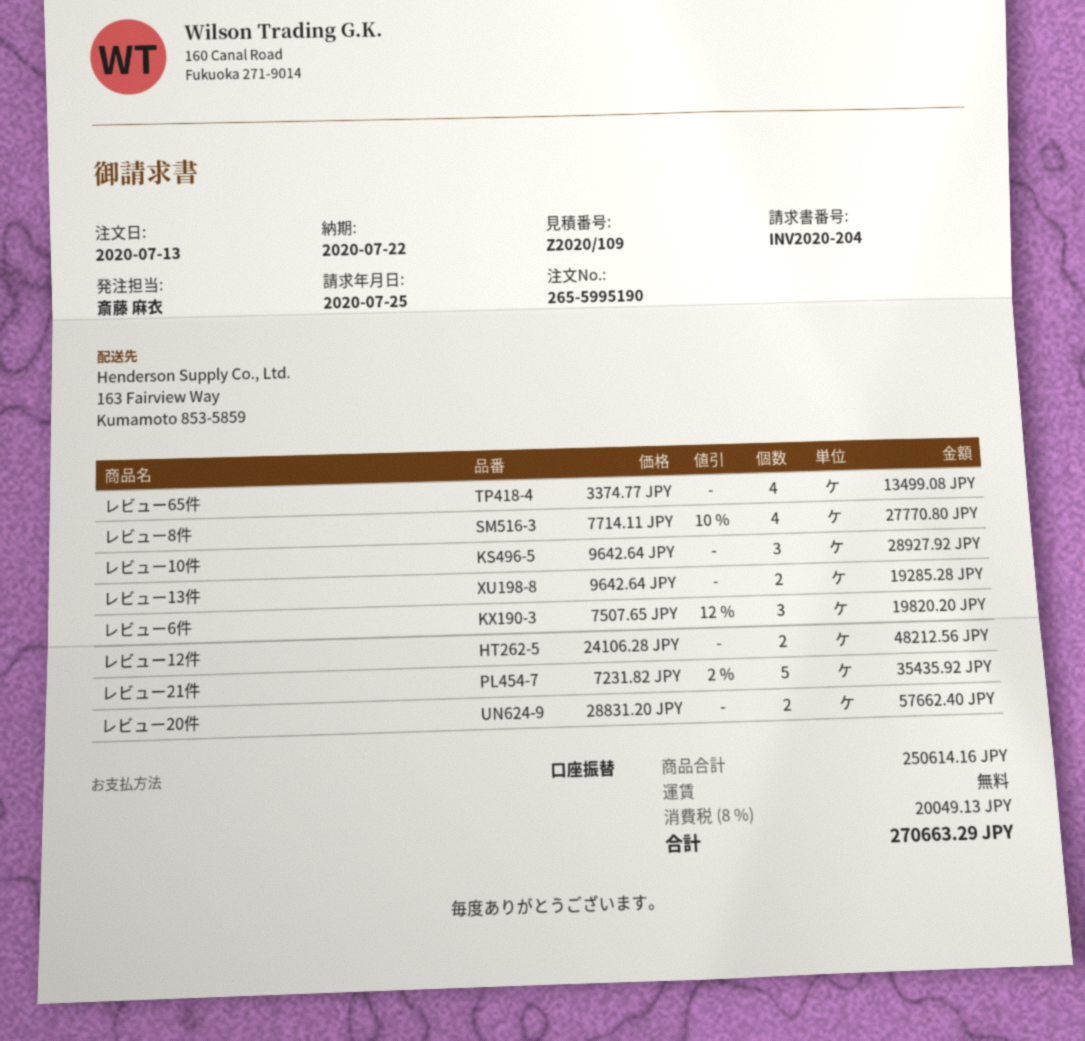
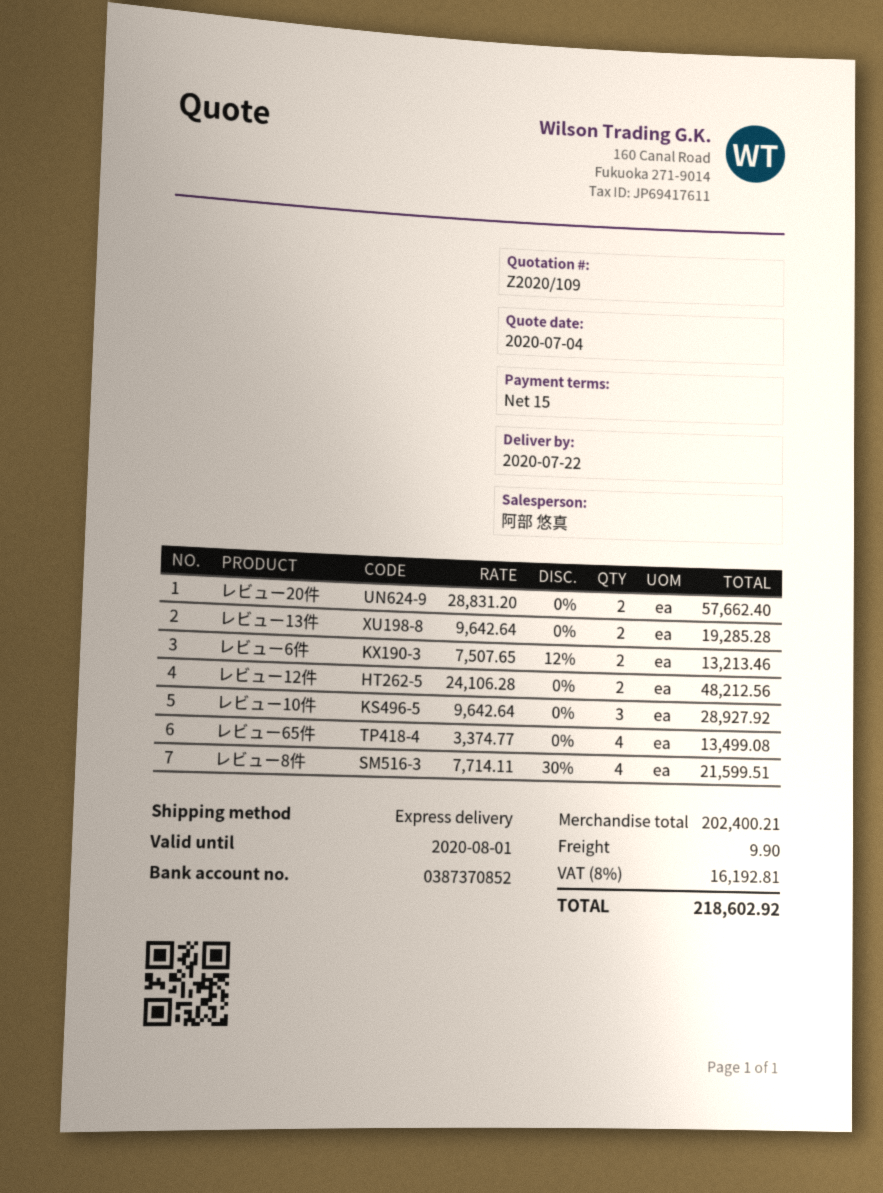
レビュー8件: 4 x 7714.11 - 10% = 27770.80 -> 4 x 7714.11 - 30% = 21599.51
レビュー6件: 3 x 7507.65 - 12% = 19820.20 -> 2 x 7507.65 - 12% = 13213.46
レビュー21件: 5 x 7231.82 - 2% = 35435.92 -> none
subtotal: 250614.16 -> 202400.21
shipping: 0.00 -> 9.90
tax: 8% = 20049.13 -> 8% = 16192.81
total: 270663.29 -> 218602.92

